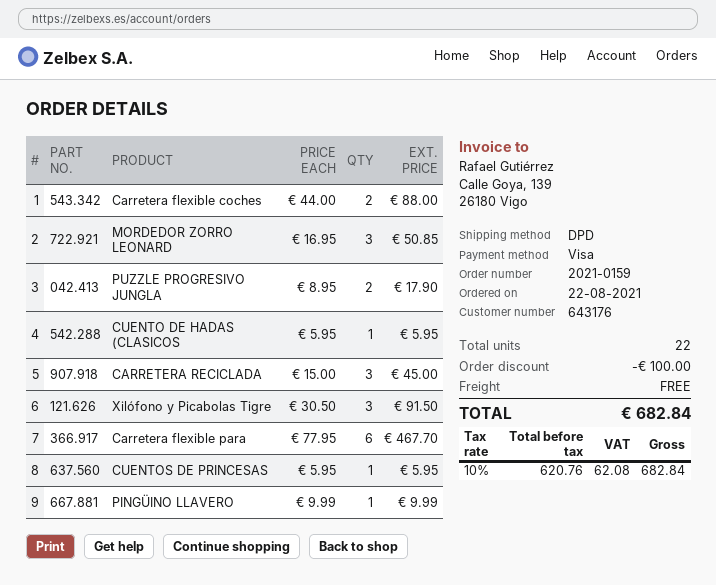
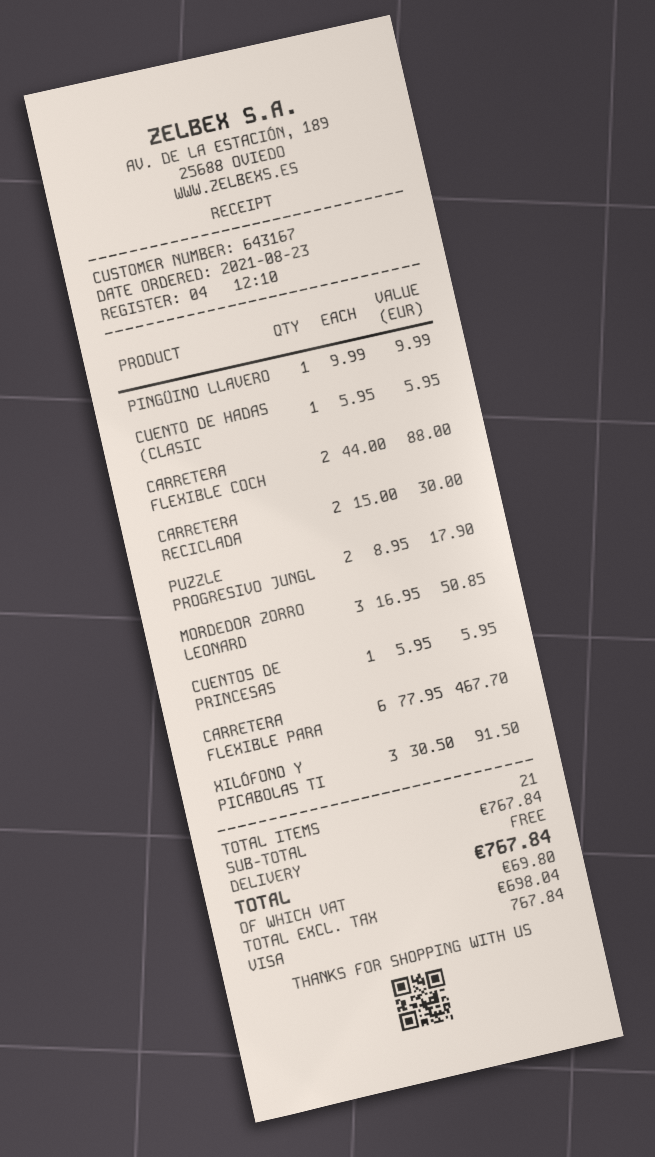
order date: 2021-08-22 -> 2021-08-23
customer number: 643176 -> 643167
CARRETERA RECICLADA: 3 x 15.00 = 45.00 -> 2 x 15.00 = 30.00
total quantity: 22 -> 21
discount: 100.00 -> none
net: 620.76 -> 698.04
tax: 62.08 -> 69.80
total: 682.84 -> 767.84

